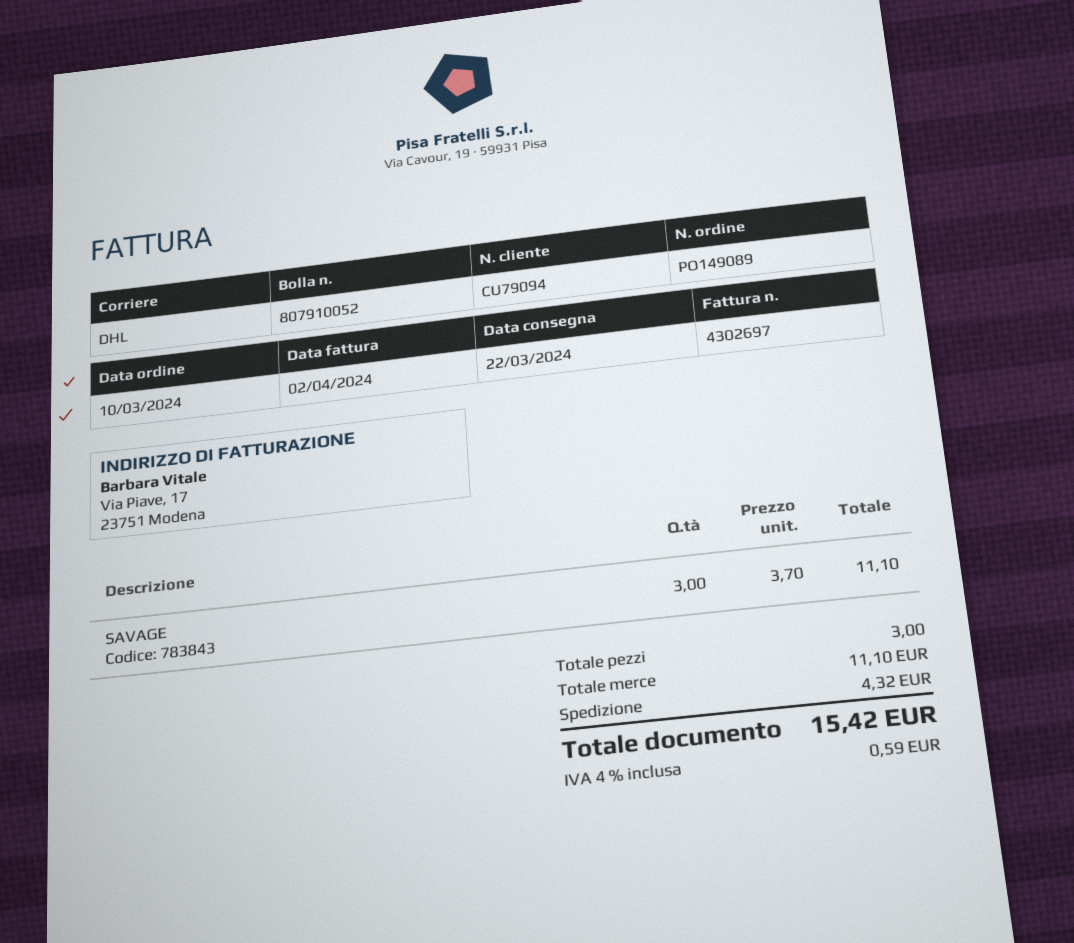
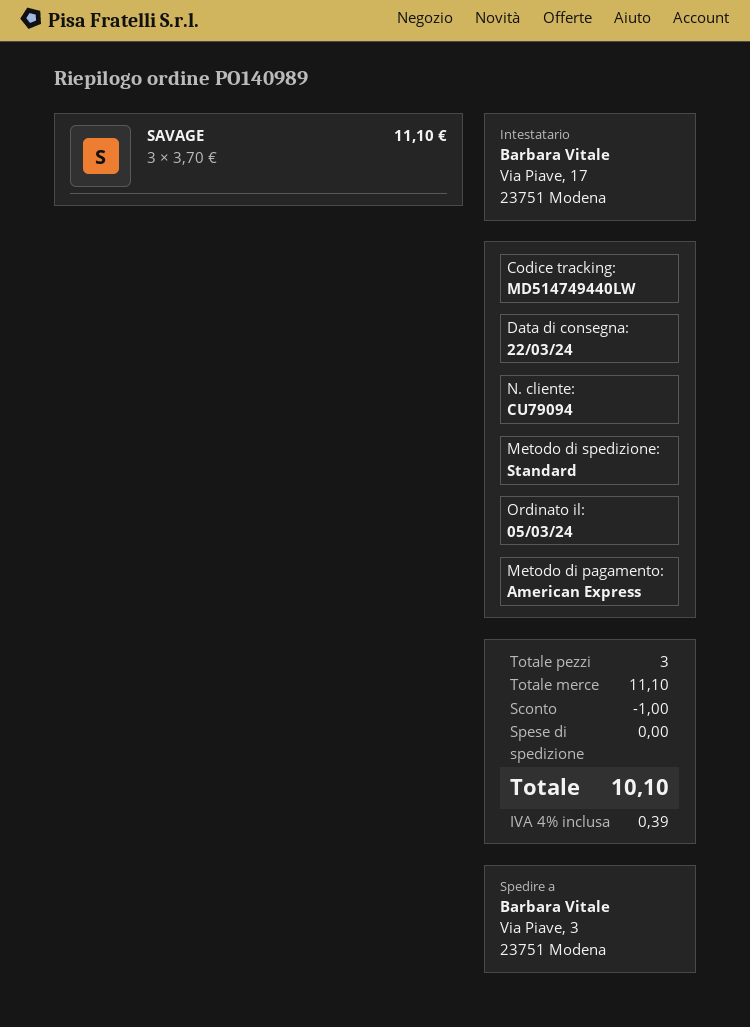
order number: PO149089 -> PO140989
order date: 2024-03-10 -> 2024-03-05
shipping method: DHL -> standard
discount: none -> 1.00
shipping: 4.32 -> 0.00
tax: 4% = 0.59 -> 4% = 0.39
total: 15.42 -> 10.10

